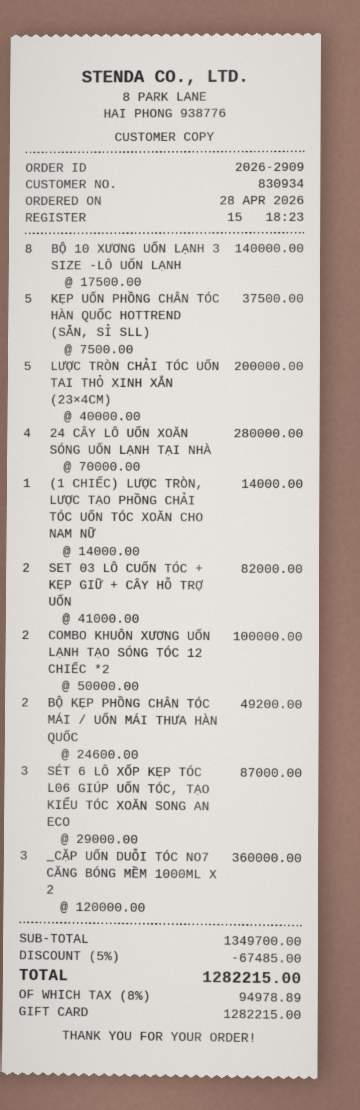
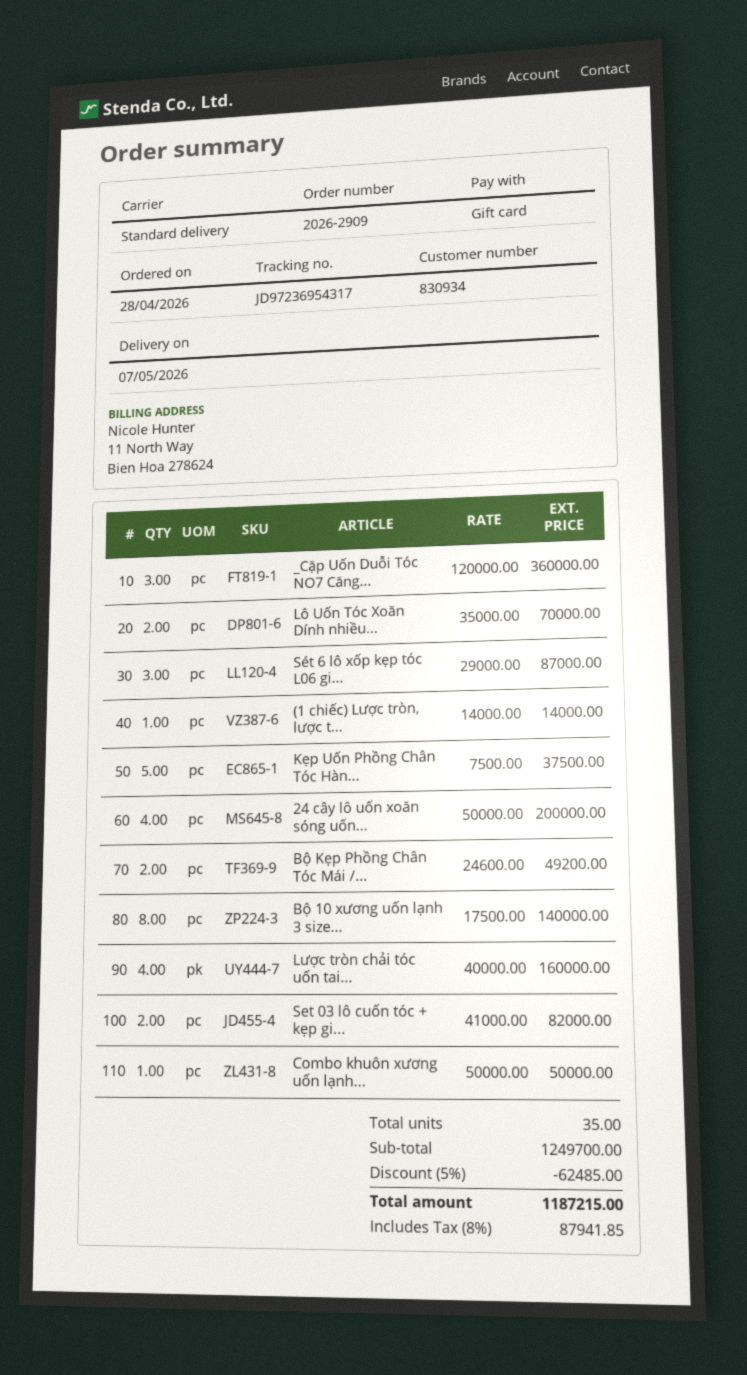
LƯỢC TRÒN CHẢI TÓC UỐN TAI THỎ XINH XẮN (23×4CM): 5 x 40000.00 = 200000.00 -> 4 x 40000.00 = 160000.00
24 CÂY LÔ UỐN XOĂN SÓNG UỐN LẠNH TẠI NHÀ: 4 x 70000.00 = 280000.00 -> 4 x 50000.00 = 200000.00
COMBO KHUÔN XƯƠNG UỐN LẠNH TẠO SÓNG TÓC 12 CHIẾC *2: 2 x 50000.00 = 100000.00 -> 1 x 50000.00 = 50000.00
Lô Uốn Tóc Xoăn Dính nhiều...: none -> 2 x 35000.00 = 70000.00
subtotal: 1349700.00 -> 1249700.00
discount: 5% = 67485.00 -> 5% = 62485.00
tax: 8% = 94978.89 -> 8% = 87941.85
total: 1282215.00 -> 1187215.00

